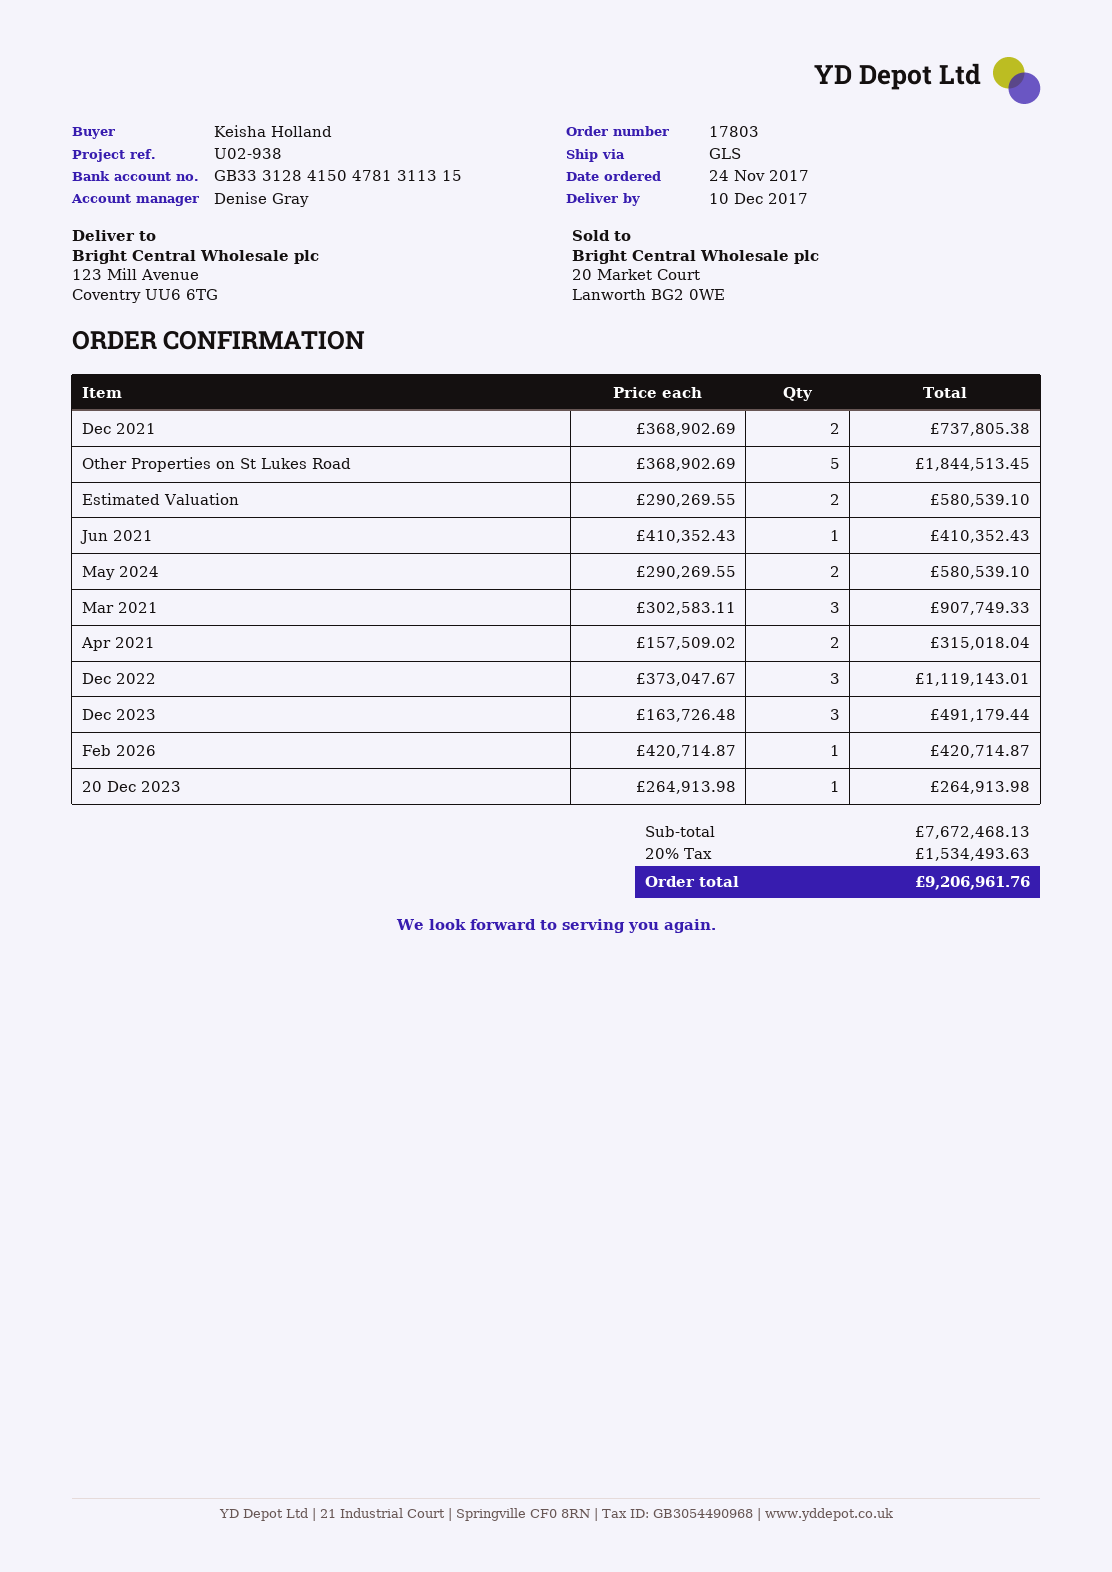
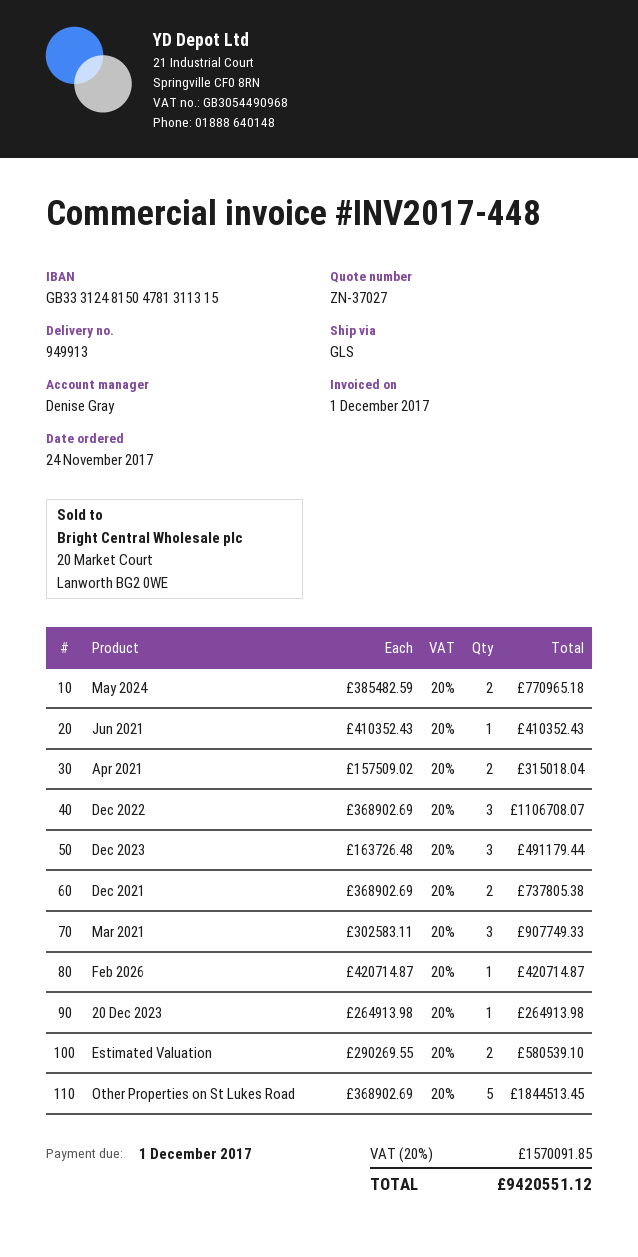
bank account: GB33312841504781311315 -> GB33312481504781311315
May 2024: 2 x 290269.55 = 580539.10 -> 2 x 385482.59 = 770965.18
Dec 2022: 3 x 373047.67 = 1119143.01 -> 3 x 368902.69 = 1106708.07
tax: 20% = 1534493.63 -> 20% = 1570091.85
total: 9206961.76 -> 9420551.12

